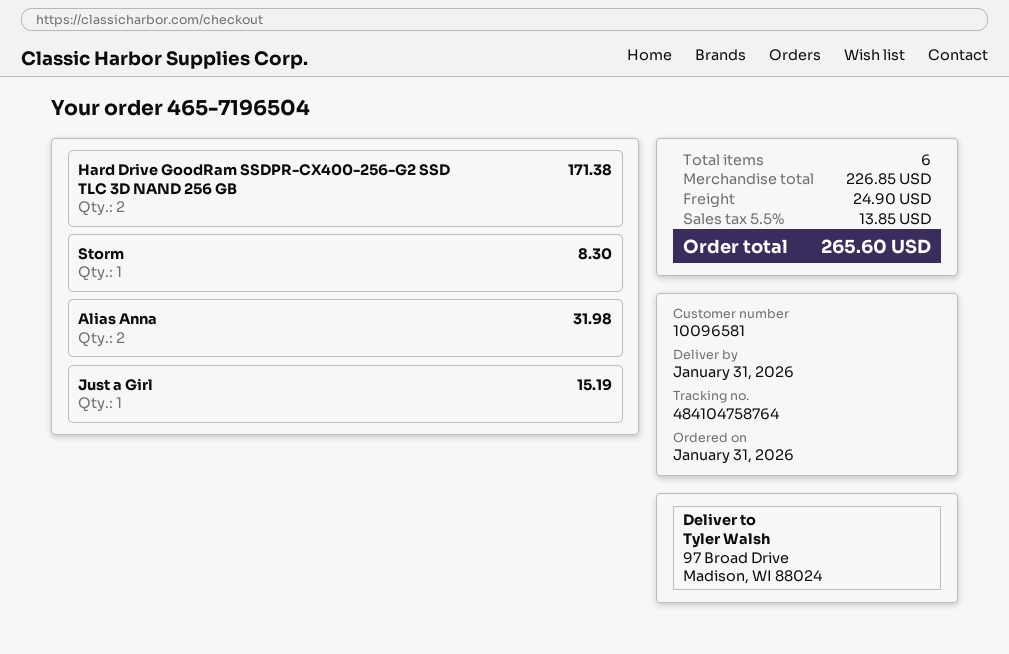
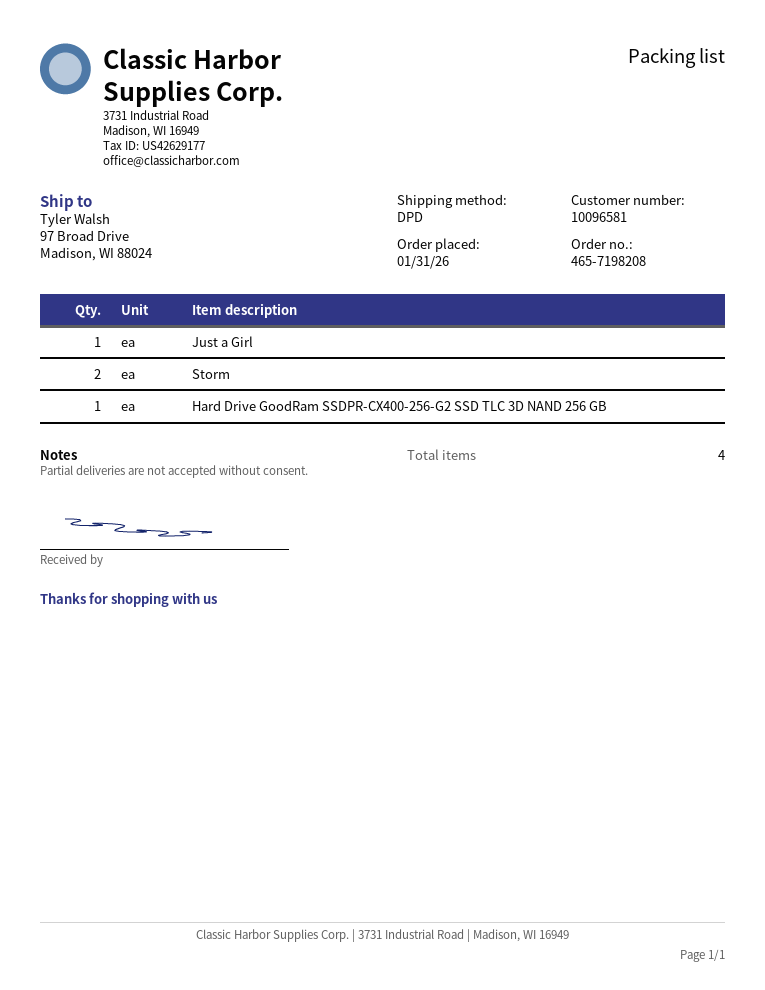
order number: 465-7196504 -> 465-7198208
Hard Drive GoodRam SSDPR-CX400-256-G2 SSD TLC 3D NAND 256 GB: 2 -> 1
Storm: 1 -> 2
Alias Anna: 2 -> none
total quantity: 6 -> 4

